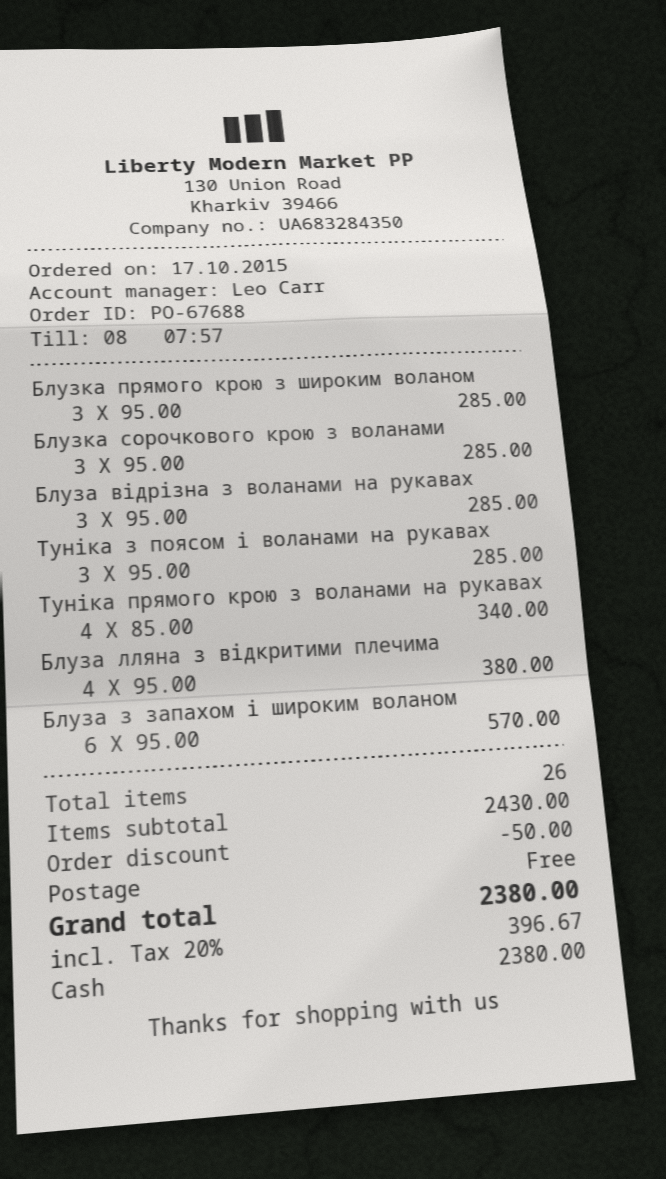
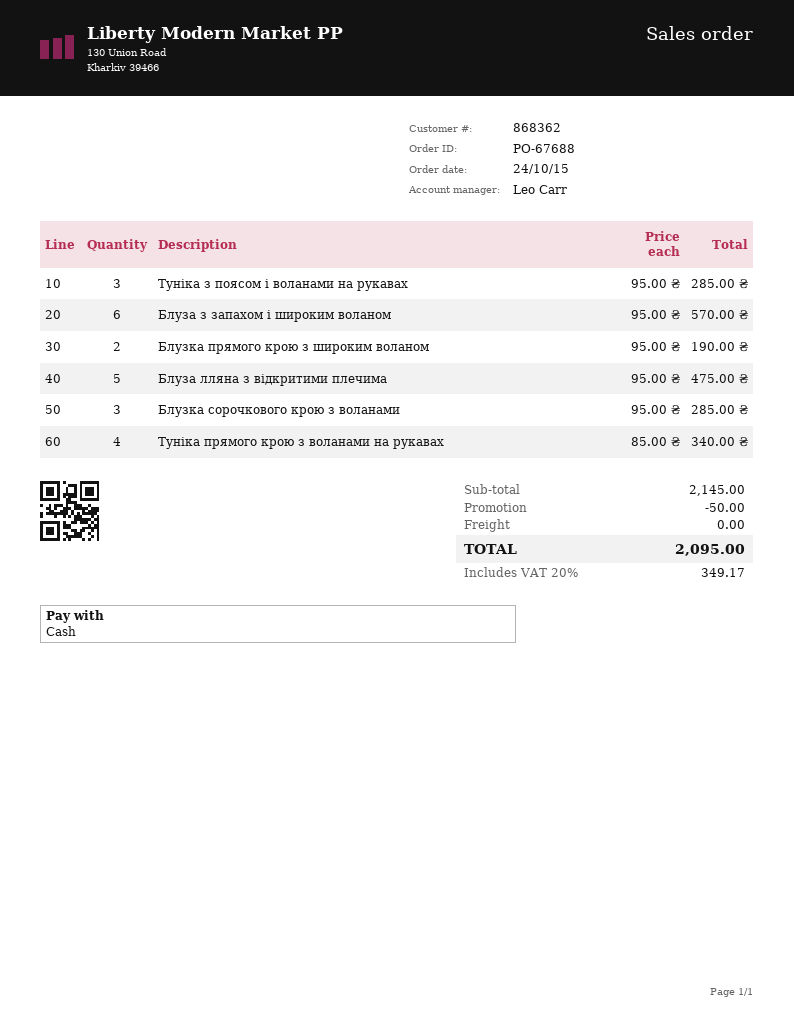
order date: 2015-10-17 -> 2015-10-24
Блузка прямого крою з широким воланом: 3 x 95.00 = 285.00 -> 2 x 95.00 = 190.00
Блуза відрізна з воланами на рукавах: 3 x 95.00 = 285.00 -> none
Блуза лляна з відкритими плечима: 4 x 95.00 = 380.00 -> 5 x 95.00 = 475.00
subtotal: 2430.00 -> 2145.00
tax: 20% = 396.67 -> 20% = 349.17
total: 2380.00 -> 2095.00

